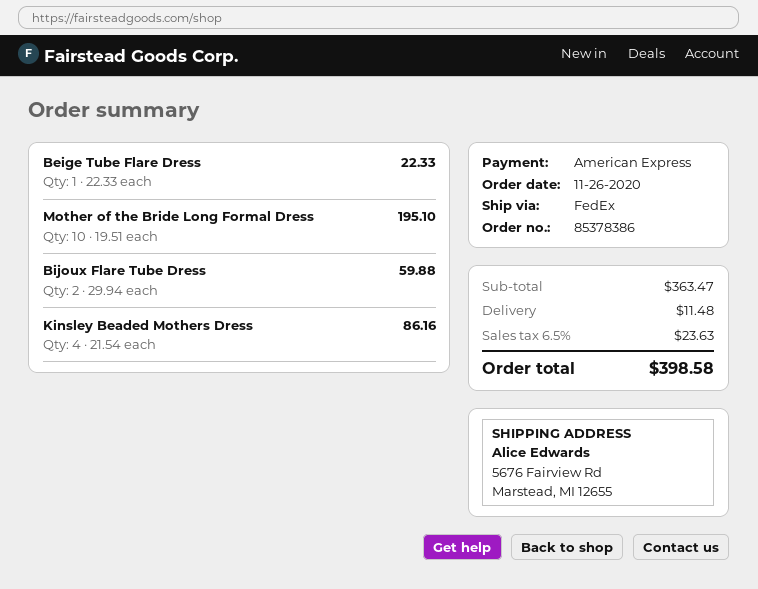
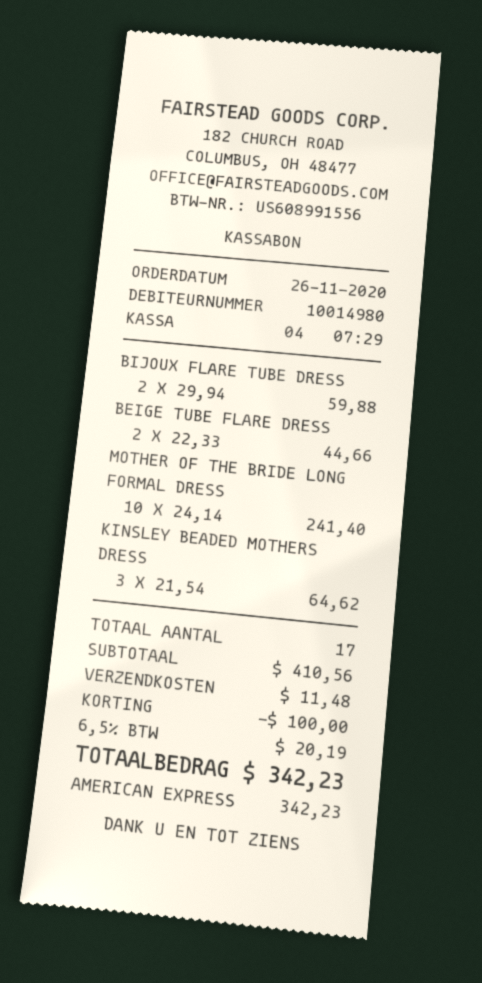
Beige Tube Flare Dress: 1 x 22.33 = 22.33 -> 2 x 22.33 = 44.66
Mother of the Bride Long Formal Dress: 10 x 19.51 = 195.10 -> 10 x 24.14 = 241.40
Kinsley Beaded Mothers Dress: 4 x 21.54 = 86.16 -> 3 x 21.54 = 64.62
subtotal: 363.47 -> 410.56
discount: none -> 100.00
tax: 6.5% = 23.63 -> 6.5% = 20.19
total: 398.58 -> 342.23

